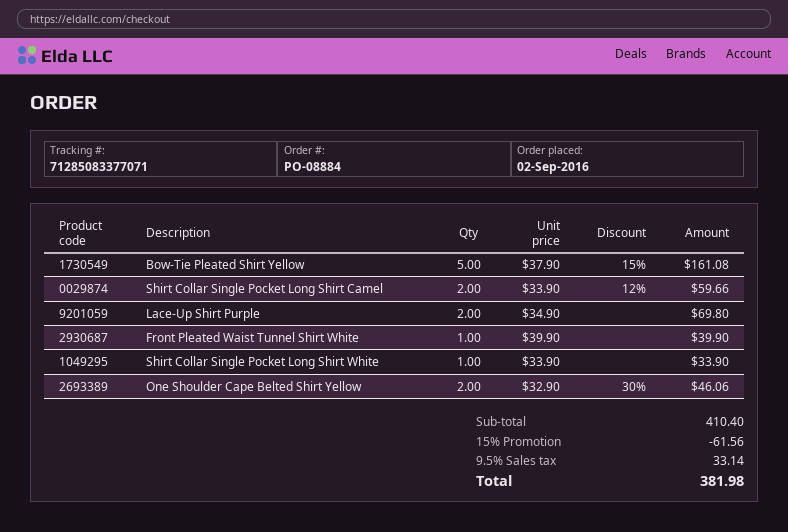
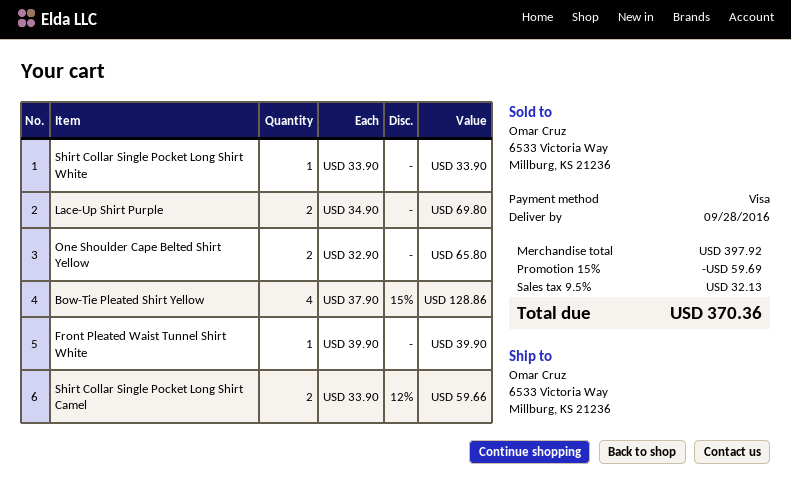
Bow-Tie Pleated Shirt Yellow: 5 x 37.90 - 15% = 161.08 -> 4 x 37.90 - 15% = 128.86
One Shoulder Cape Belted Shirt Yellow: 2 x 32.90 - 30% = 46.06 -> 2 x 32.90 = 65.80
subtotal: 410.40 -> 397.92
discount: 15% = 61.56 -> 15% = 59.69
tax: 9.5% = 33.14 -> 9.5% = 32.13
total: 381.98 -> 370.36

